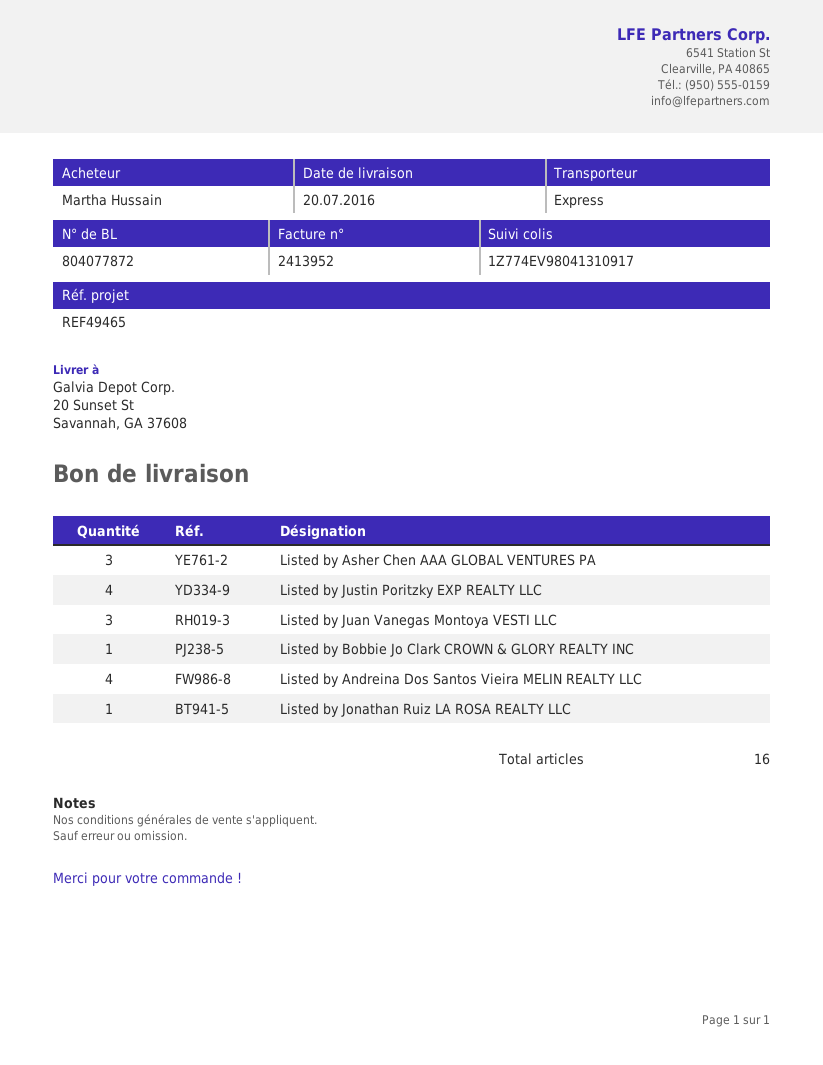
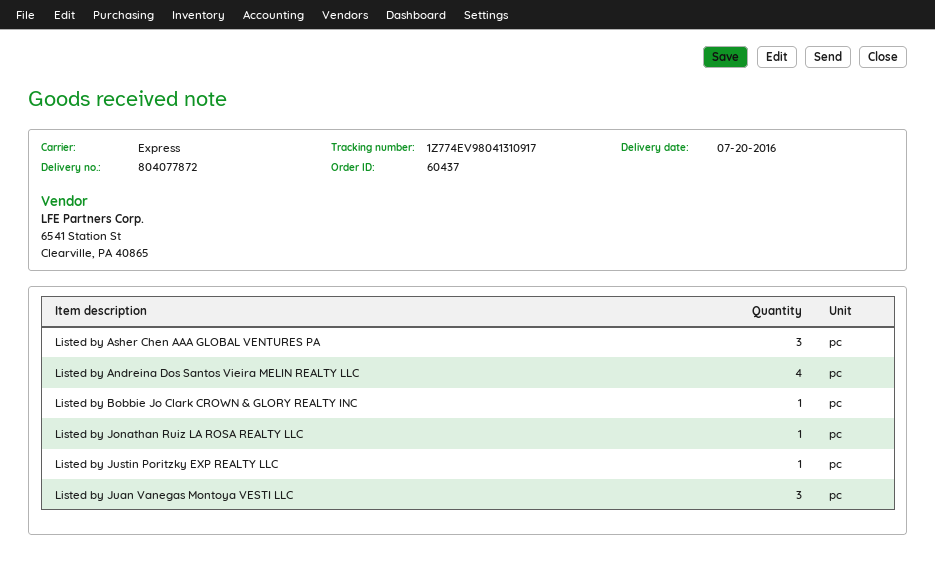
Listed by Justin Poritzky EXP REALTY LLC: 4 -> 1

